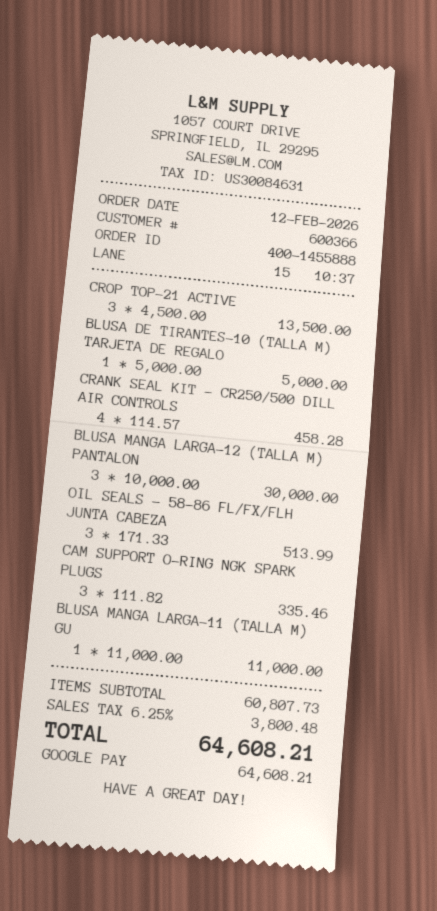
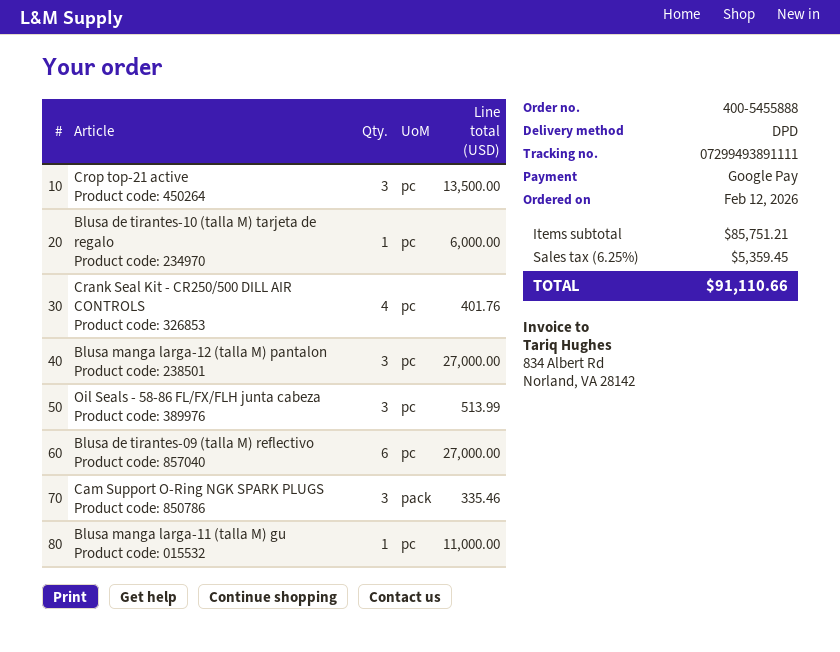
order number: 400-1455888 -> 400-5455888
BLUSA DE TIRANTES-10 (TALLA M) TARJETA DE REGALO: 1 for 5000.00 -> 1 for 6000.00
CRANK SEAL KIT - CR250/500 DILL AIR CONTROLS: 4 for 458.28 -> 4 for 401.76
BLUSA MANGA LARGA-12 (TALLA M) PANTALON: 3 for 30000.00 -> 3 for 27000.00
Blusa de tirantes-09 (talla M) reflectivo: none -> 6 for 27000.00
subtotal: 60807.73 -> 85751.21
tax: 6.25% = 3800.48 -> 6.25% = 5359.45
total: 64608.21 -> 91110.66

